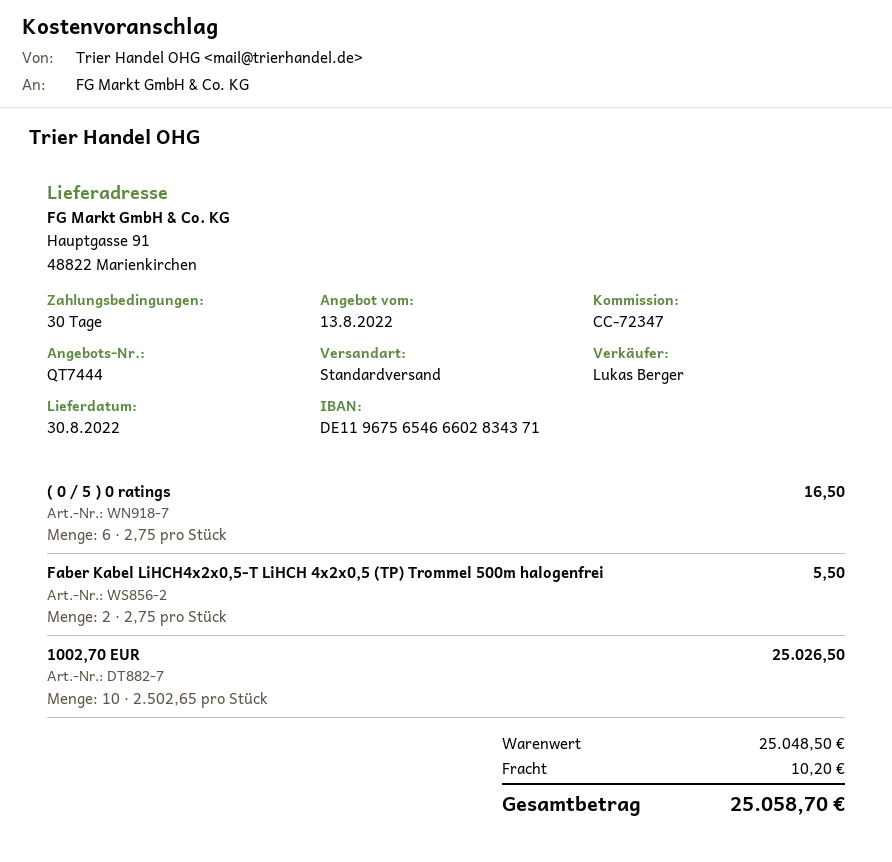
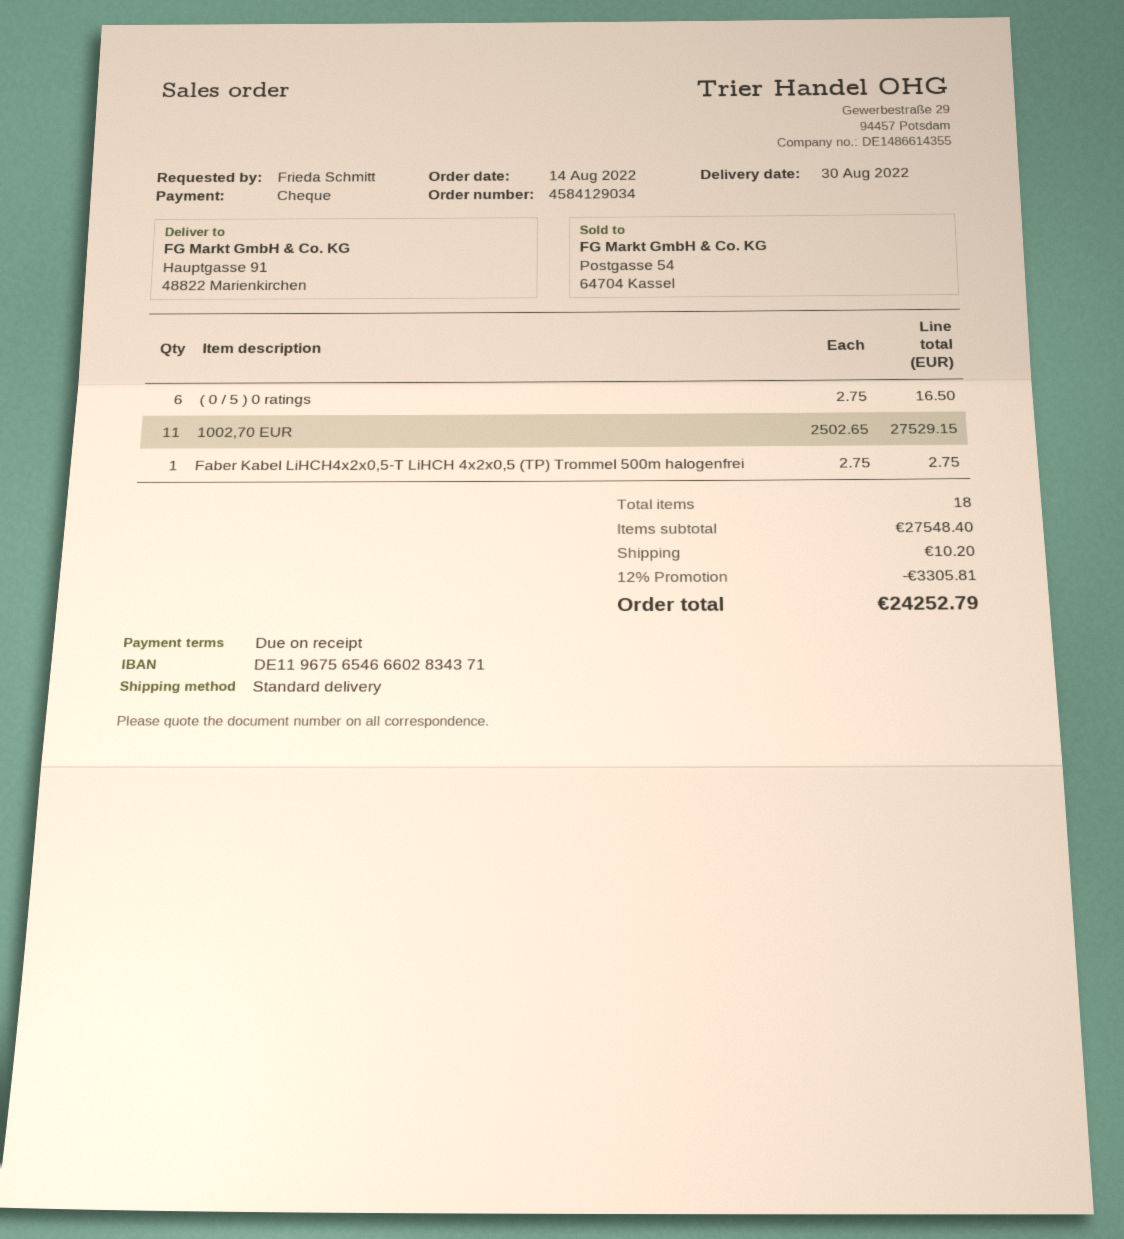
payment terms: 30 days -> on receipt
Faber Kabel LiHCH4x2x0,5-T LiHCH 4x2x0,5 (TP) Trommel 500m halogenfrei: 2 x 2.75 = 5.50 -> 1 x 2.75 = 2.75
1002,70 EUR: 10 x 2502.65 = 25026.50 -> 11 x 2502.65 = 27529.15
subtotal: 25048.50 -> 27548.40
discount: none -> 12% = 3305.81
total: 25058.70 -> 24252.79

